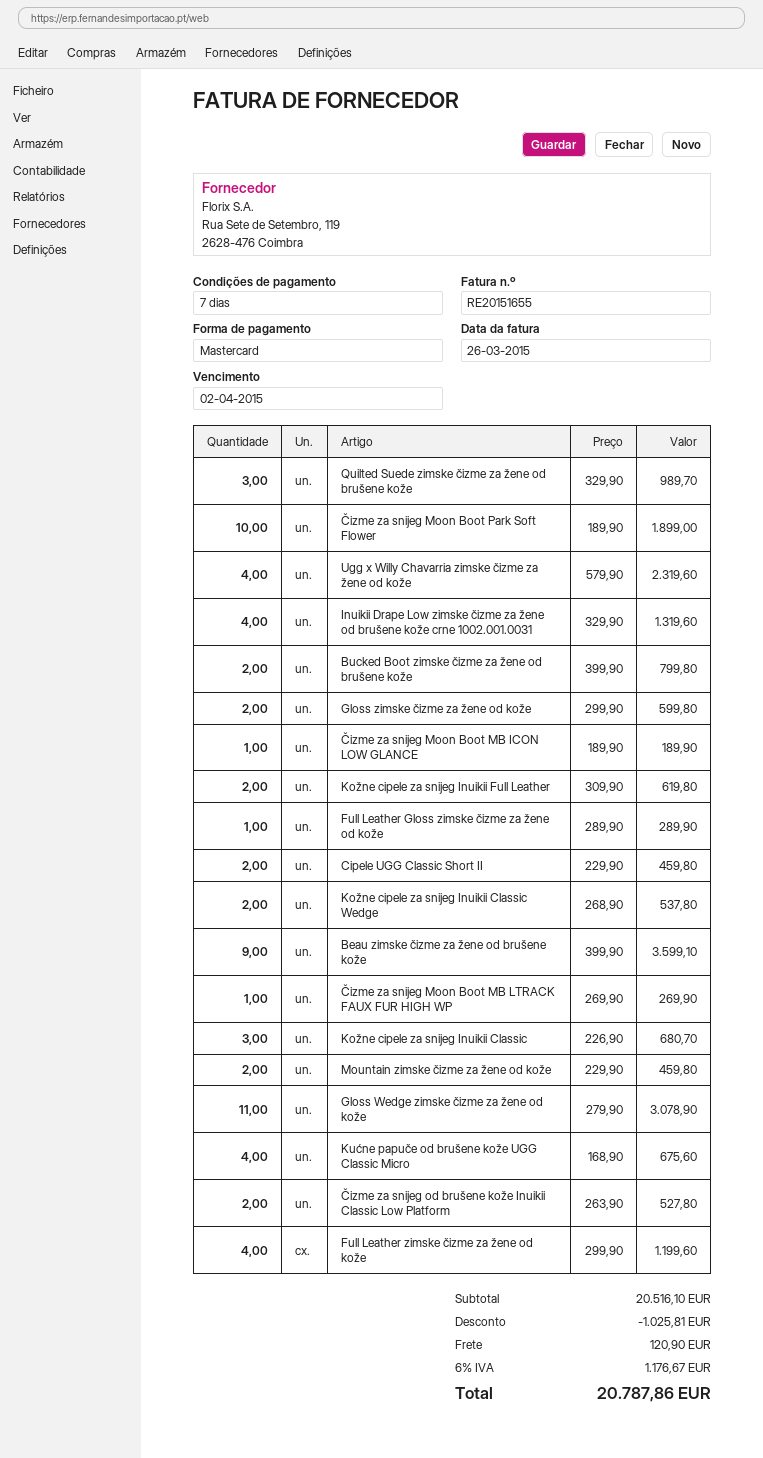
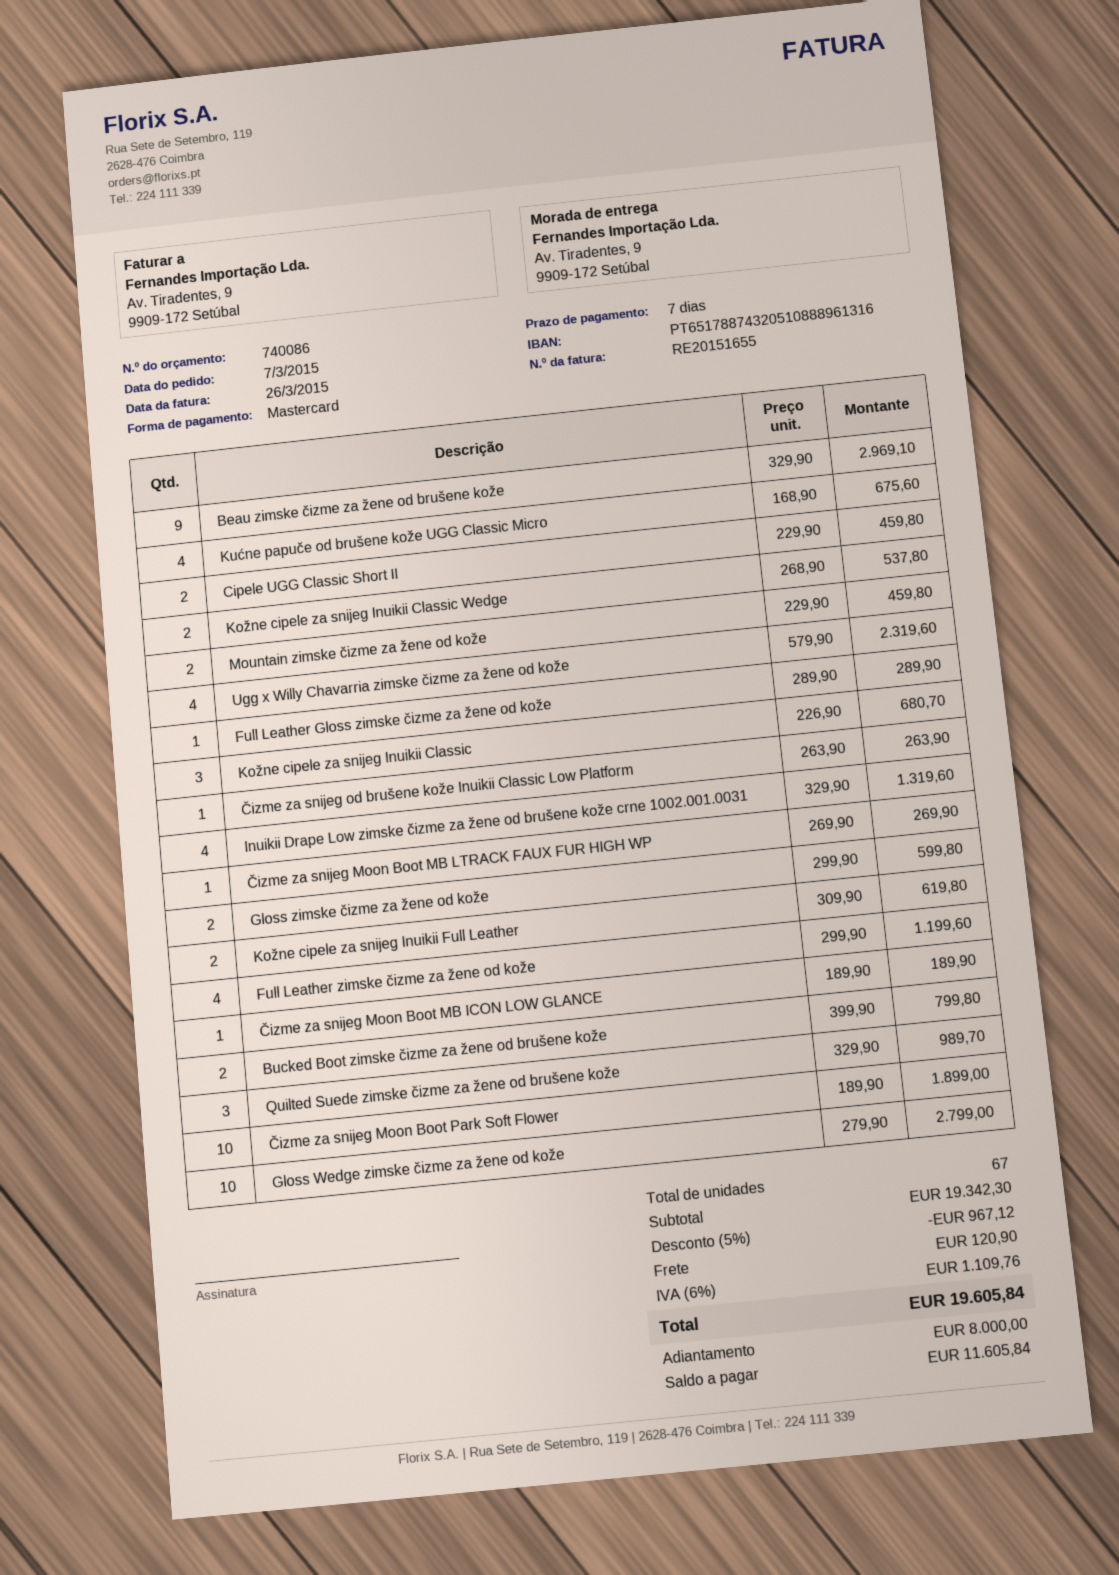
Beau zimske čizme za žene od brušene kože: 9 x 399.90 = 3599.10 -> 9 x 329.90 = 2969.10
Gloss Wedge zimske čizme za žene od kože: 11 x 279.90 = 3078.90 -> 10 x 279.90 = 2799.00
Čizme za snijeg od brušene kože Inuikii Classic Low Platform: 2 x 263.90 = 527.80 -> 1 x 263.90 = 263.90
subtotal: 20516.10 -> 19342.30
discount: 1025.81 -> 967.12
tax: 6% = 1176.67 -> 6% = 1109.76
total: 20787.86 -> 19605.84

